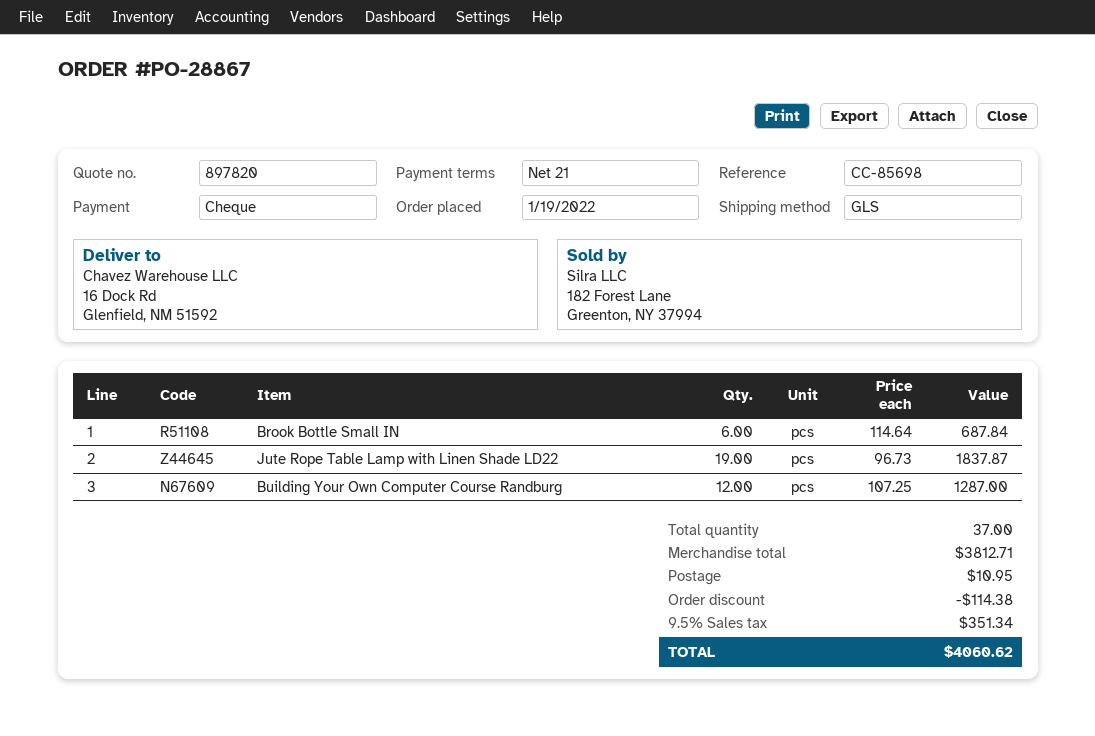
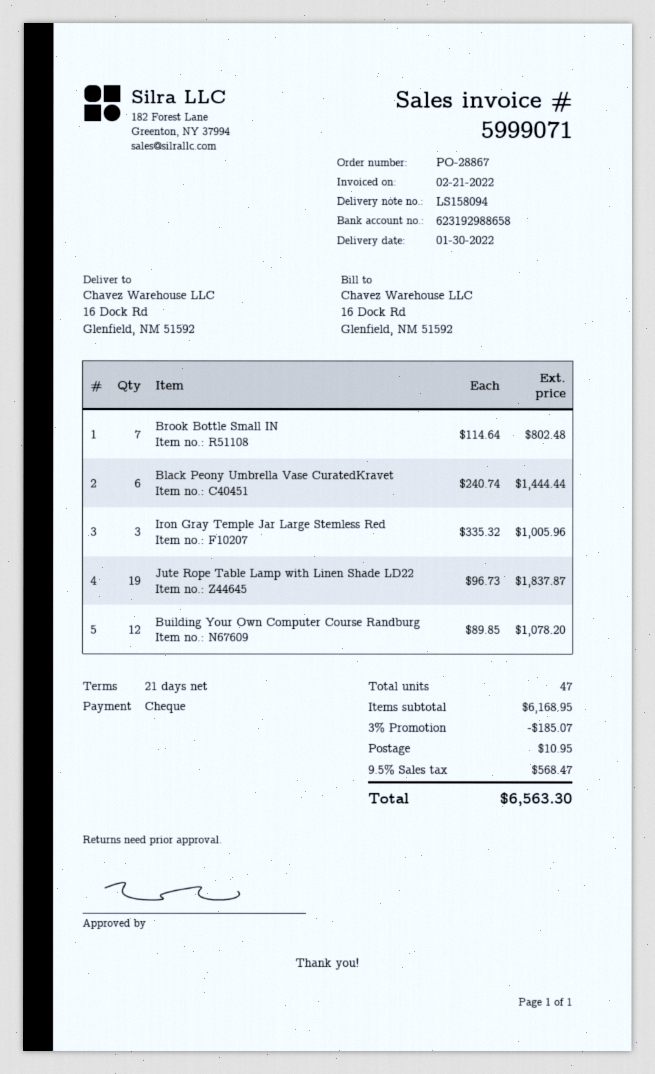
Brook Bottle Small IN: 6 x 114.64 = 687.84 -> 7 x 114.64 = 802.48
Building Your Own Computer Course Randburg: 12 x 107.25 = 1287.00 -> 12 x 89.85 = 1078.20
Black Peony Umbrella Vase CuratedKravet: none -> 6 x 240.74 = 1444.44
Iron Gray Temple Jar Large Stemless Red: none -> 3 x 335.32 = 1005.96
total quantity: 37 -> 47
subtotal: 3812.71 -> 6168.95
discount: 114.38 -> 185.07
tax: 9.5% = 351.34 -> 9.5% = 568.47
total: 4060.62 -> 6563.30

